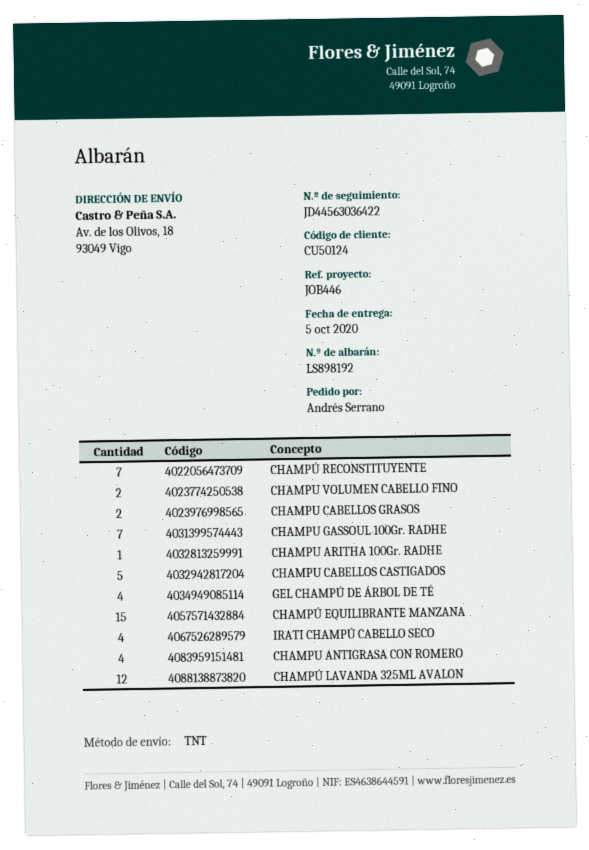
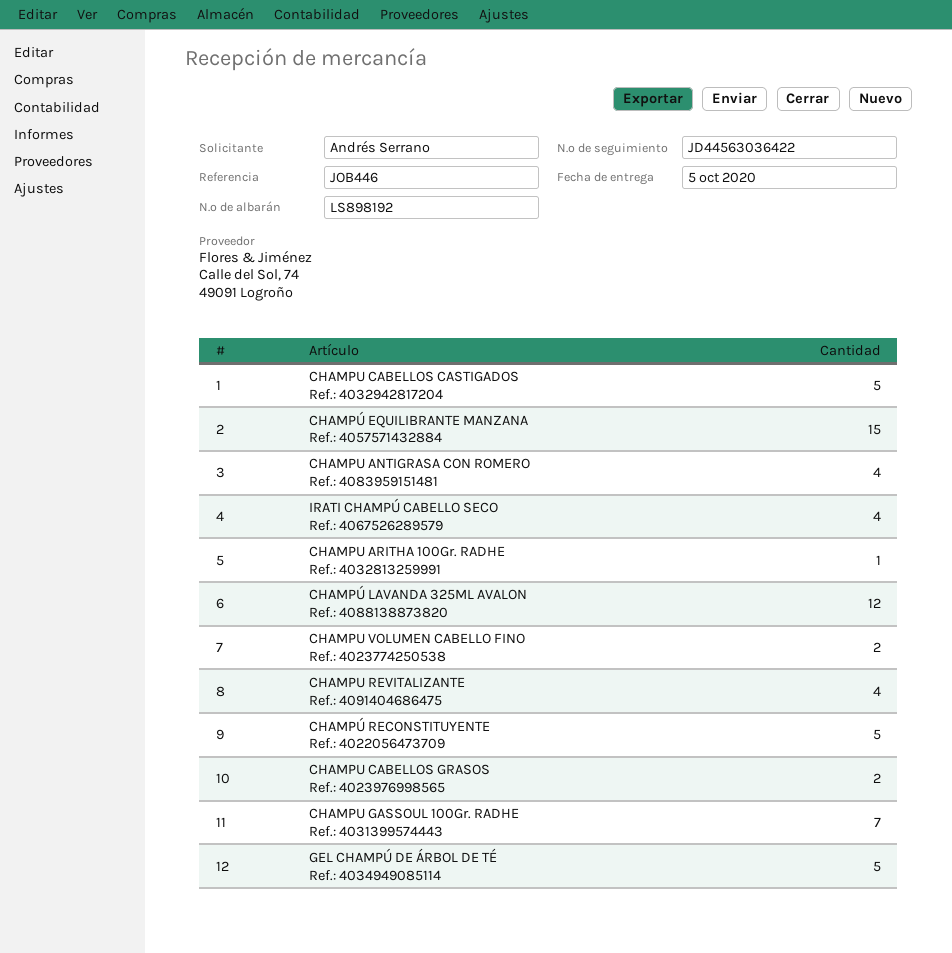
CHAMPÚ RECONSTITUYENTE: 7 -> 5
GEL CHAMPÚ DE ÁRBOL DE TÉ: 4 -> 5
CHAMPU REVITALIZANTE: none -> 4

